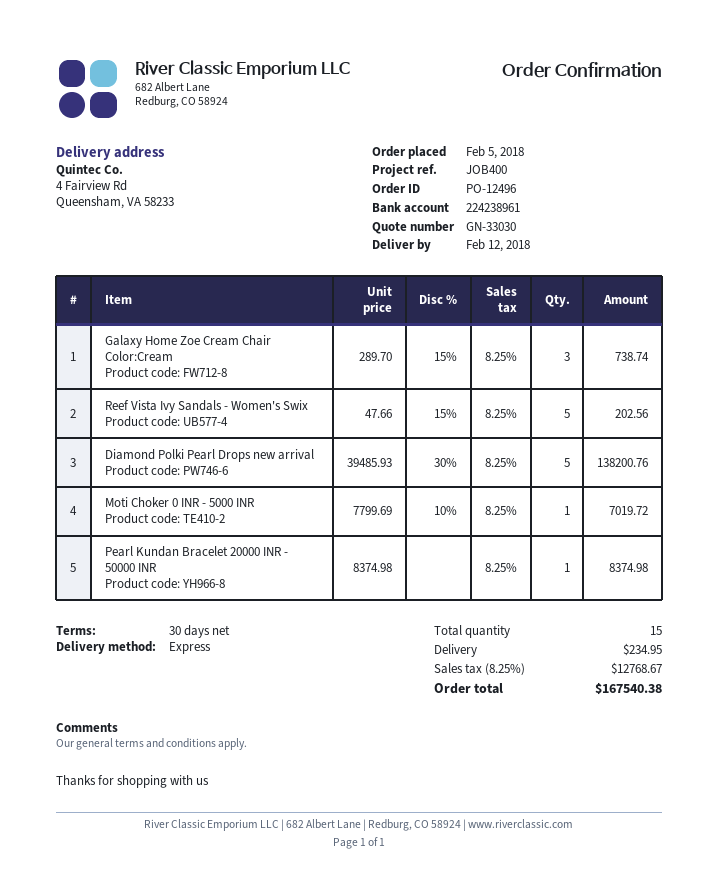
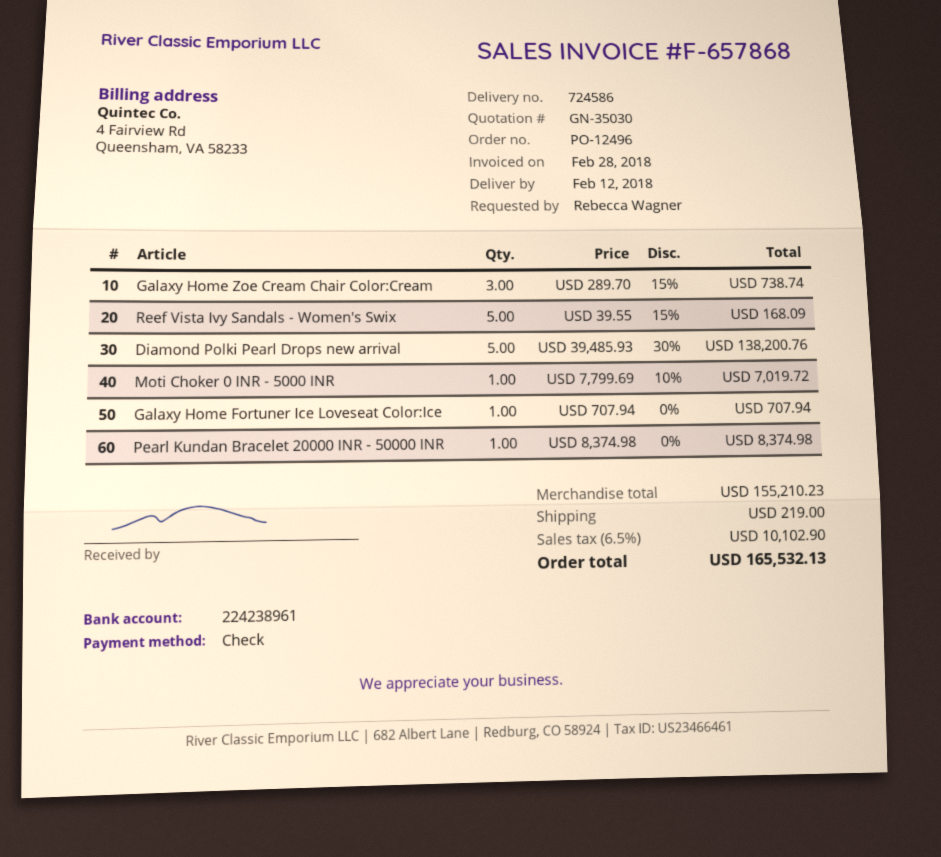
quote number: GN-33030 -> GN-35030
Reef Vista Ivy Sandals - Women's Swix: 5 x 47.66 - 15% = 202.56 -> 5 x 39.55 - 15% = 168.09
Galaxy Home Fortuner Ice Loveseat Color:Ice: none -> 1 x 707.94 = 707.94
shipping: 234.95 -> 219.00
tax: 8.25% = 12768.67 -> 6.5% = 10102.90
total: 167540.38 -> 165532.13

